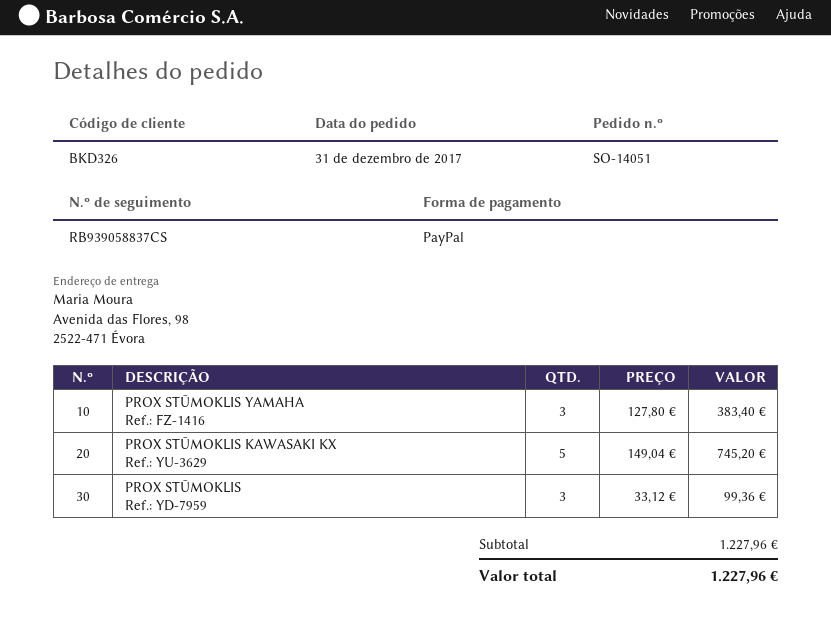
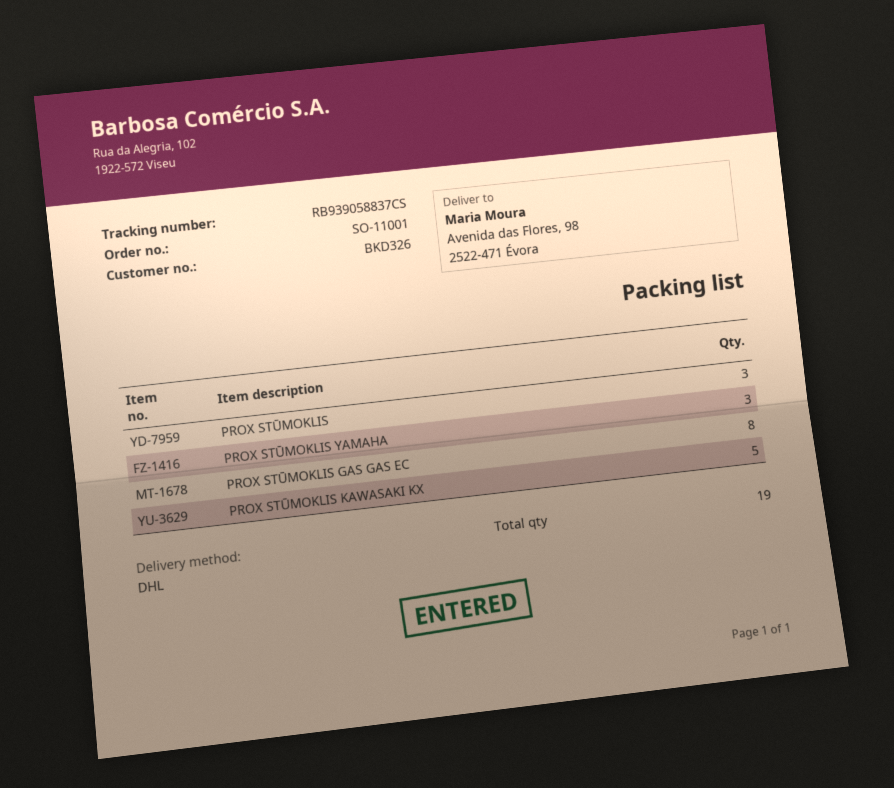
order number: SO-14051 -> SO-11001
PROX STŪMOKLIS GAS GAS EC: none -> 8

